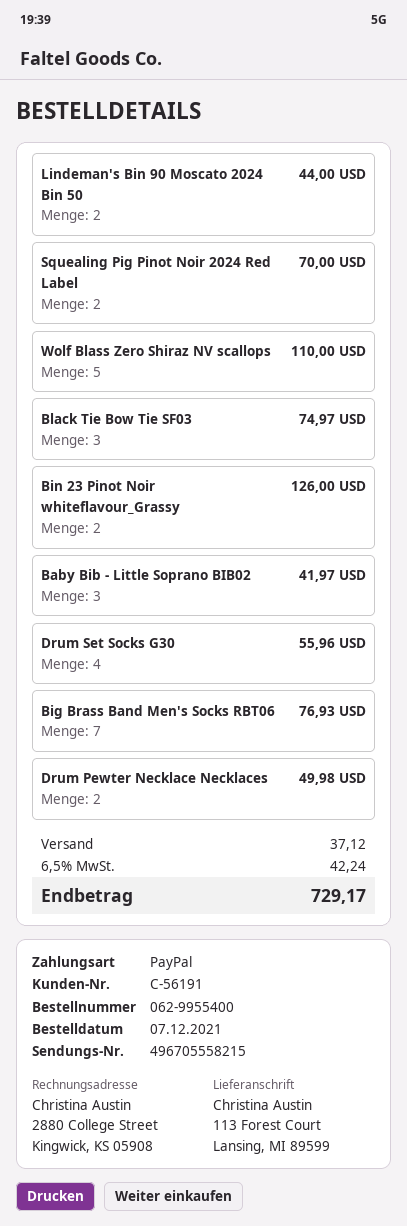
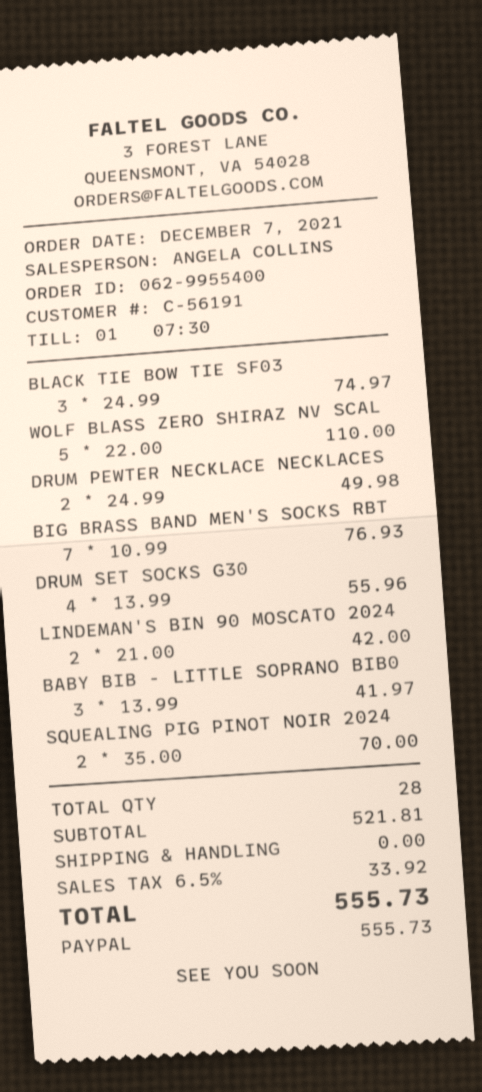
Lindeman's Bin 90 Moscato 2024 Bin 50: 2 for 44.00 -> 2 for 42.00
Bin 23 Pinot Noir whiteflavour_Grassy: 2 for 126.00 -> none
shipping: 37.12 -> 0.00
tax: 6.5% = 42.24 -> 6.5% = 33.92
total: 729.17 -> 555.73

